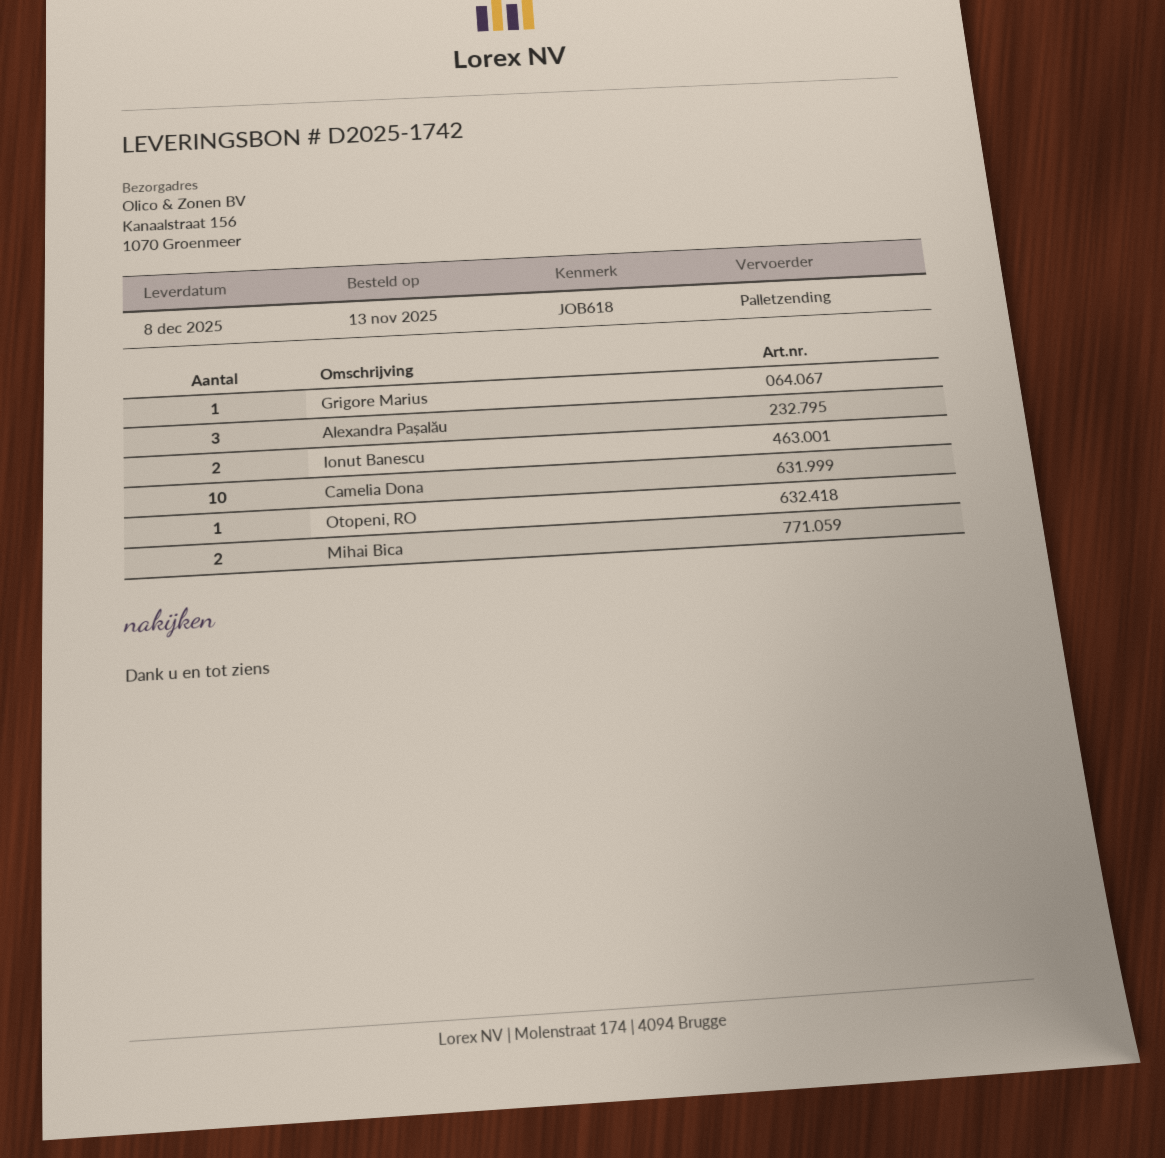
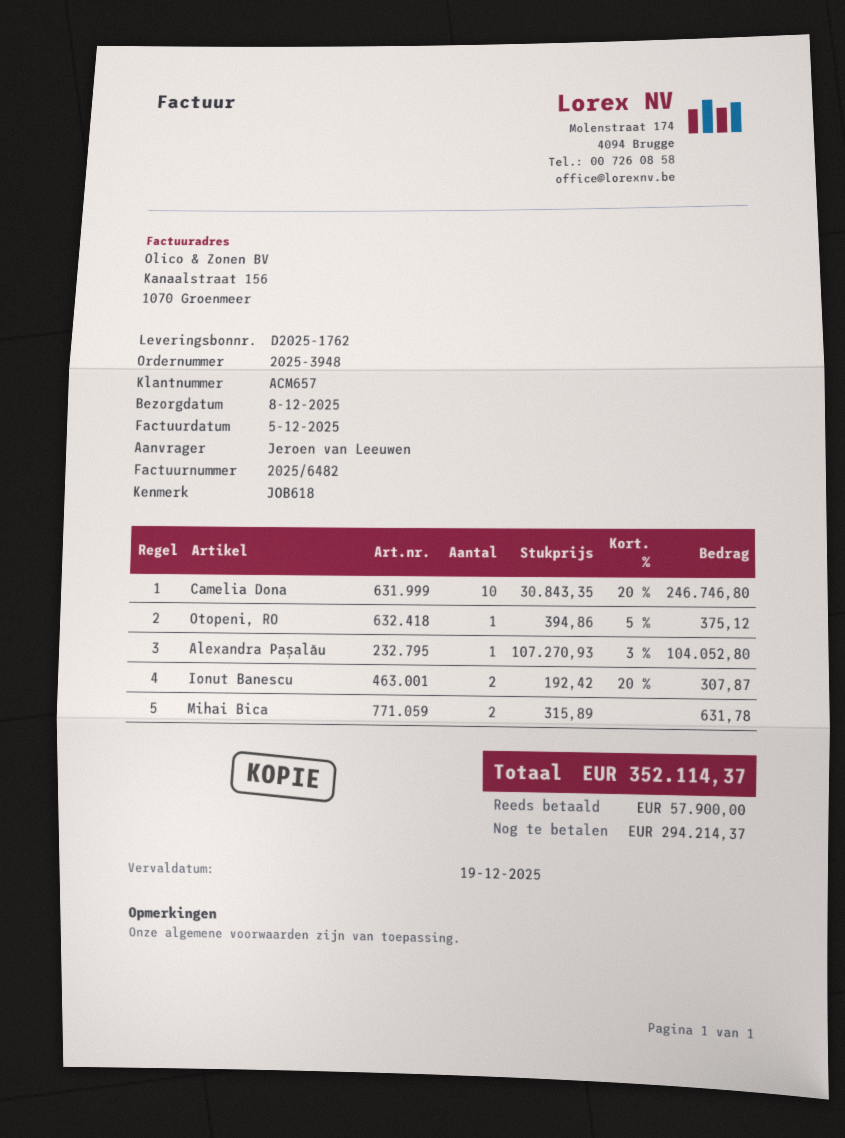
delivery note number: D2025-1742 -> D2025-1762
Grigore Marius: 1 -> none
Alexandra Pașalău: 3 -> 1

